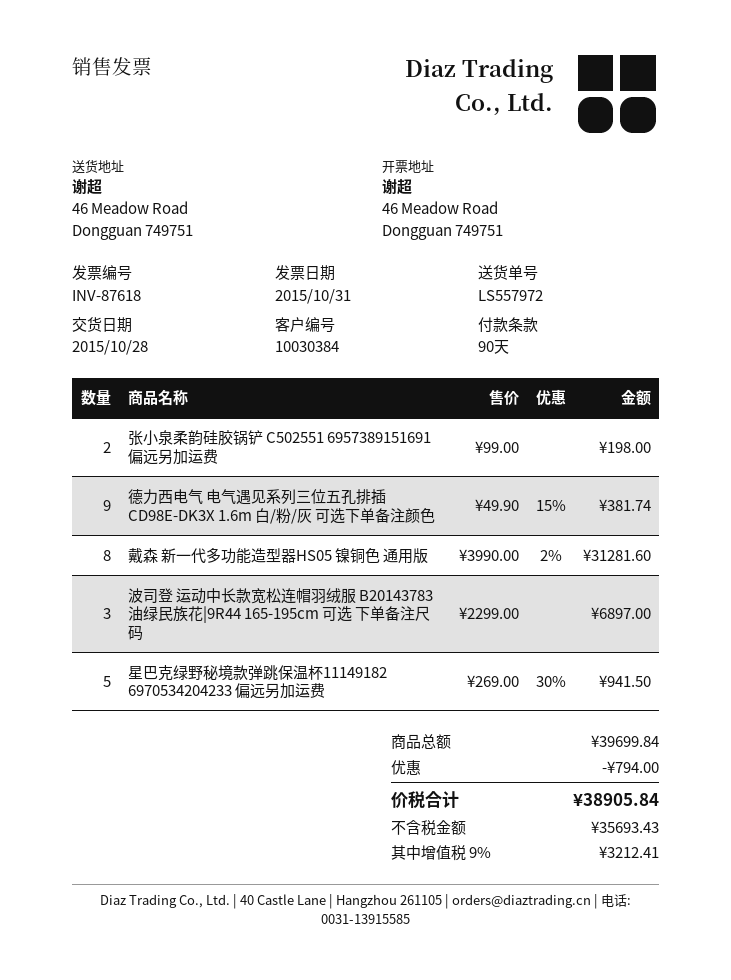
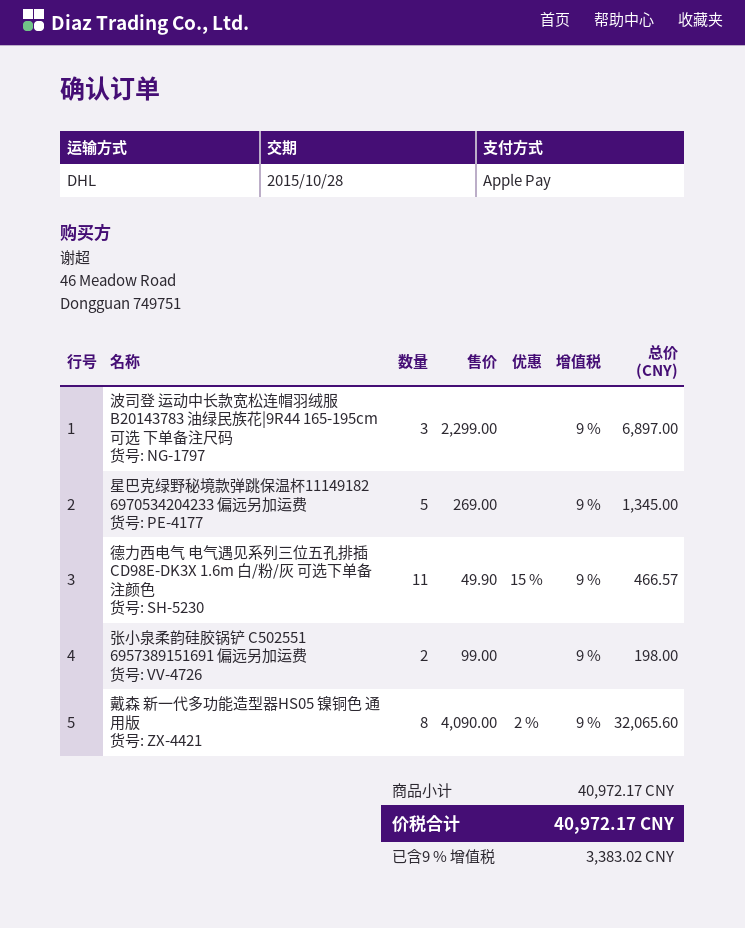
德力西电气 电气遇见系列三位五孔排插 CD98E-DK3X 1.6m 白/粉/灰 可选下单备注颜色: 9 x 49.90 - 15% = 381.74 -> 11 x 49.90 - 15% = 466.57
戴森 新一代多功能造型器HS05 镍铜色 通用版: 8 x 3990.00 - 2% = 31281.60 -> 8 x 4090.00 - 2% = 32065.60
星巴克绿野秘境款弹跳保温杯11149182 6970534204233 偏远另加运费: 5 x 269.00 - 30% = 941.50 -> 5 x 269.00 = 1345.00
subtotal: 39699.84 -> 40972.17
discount: 794.00 -> none
tax: 9% = 3212.41 -> 9% = 3383.02
total: 38905.84 -> 40972.17

